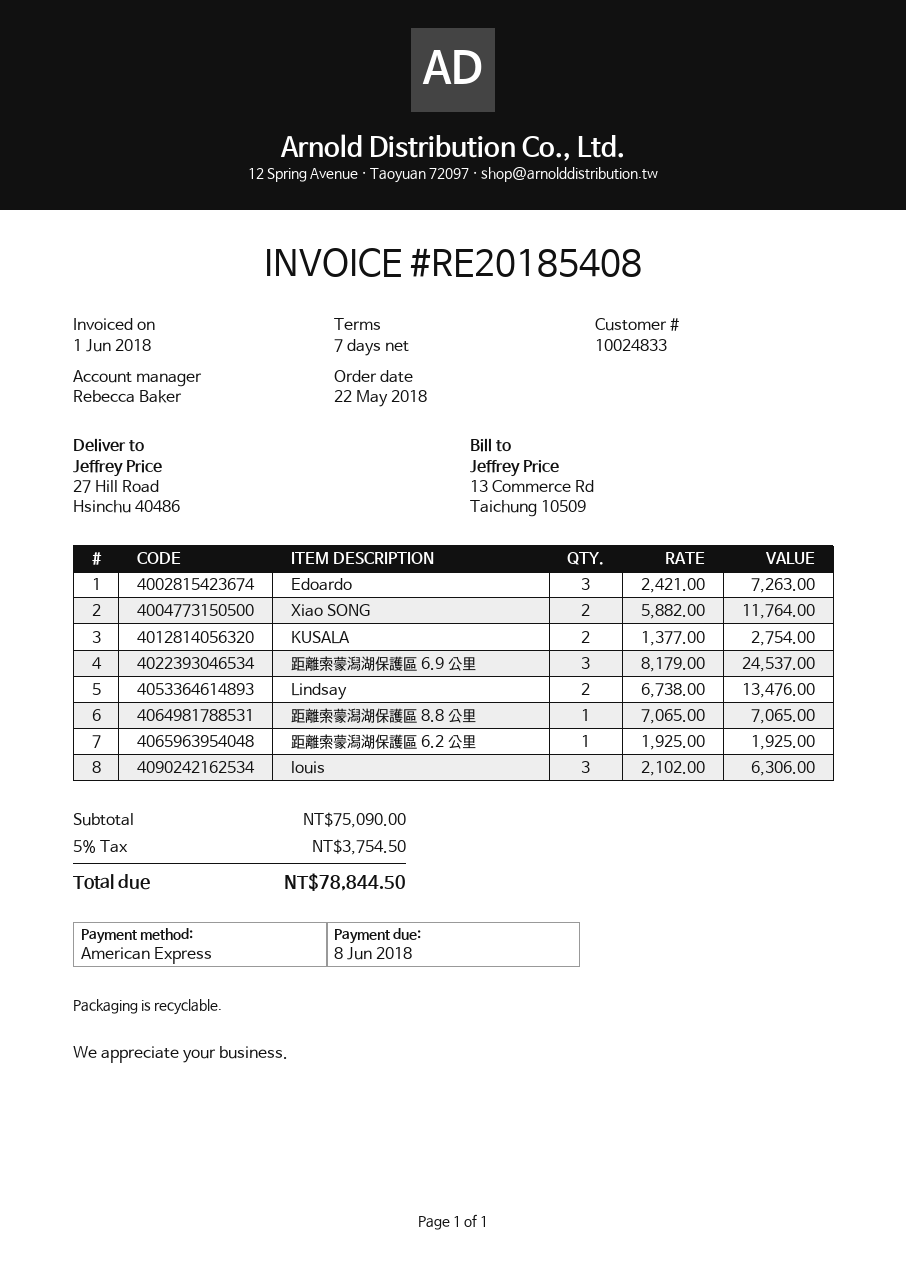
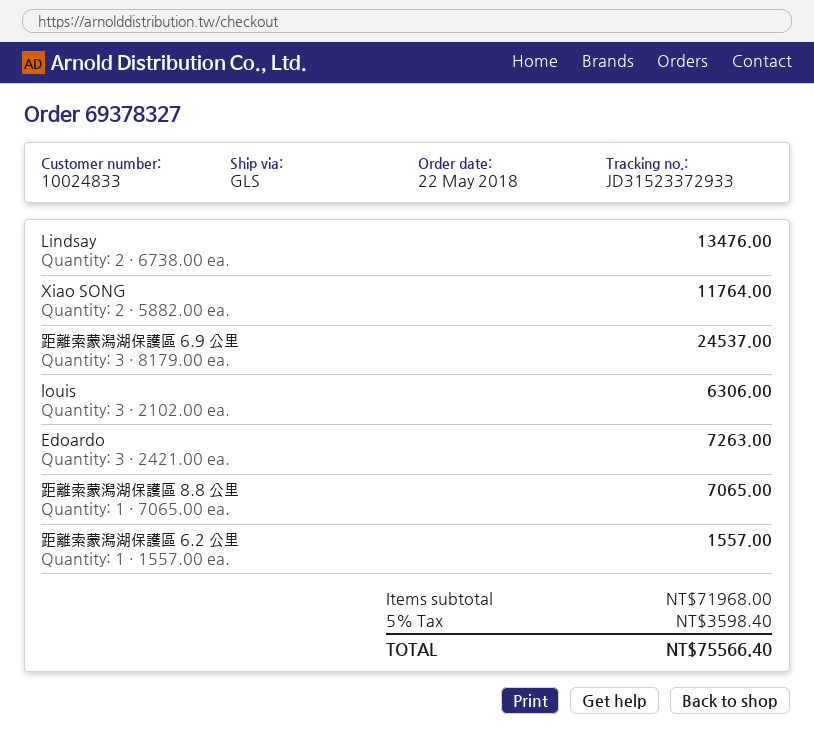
KUSALA: 2 x 1377.00 = 2754.00 -> none
距離索蒙潟湖保護區 6.2 公里: 1 x 1925.00 = 1925.00 -> 1 x 1557.00 = 1557.00
subtotal: 75090.00 -> 71968.00
tax: 5% = 3754.50 -> 5% = 3598.40
total: 78844.50 -> 75566.40

